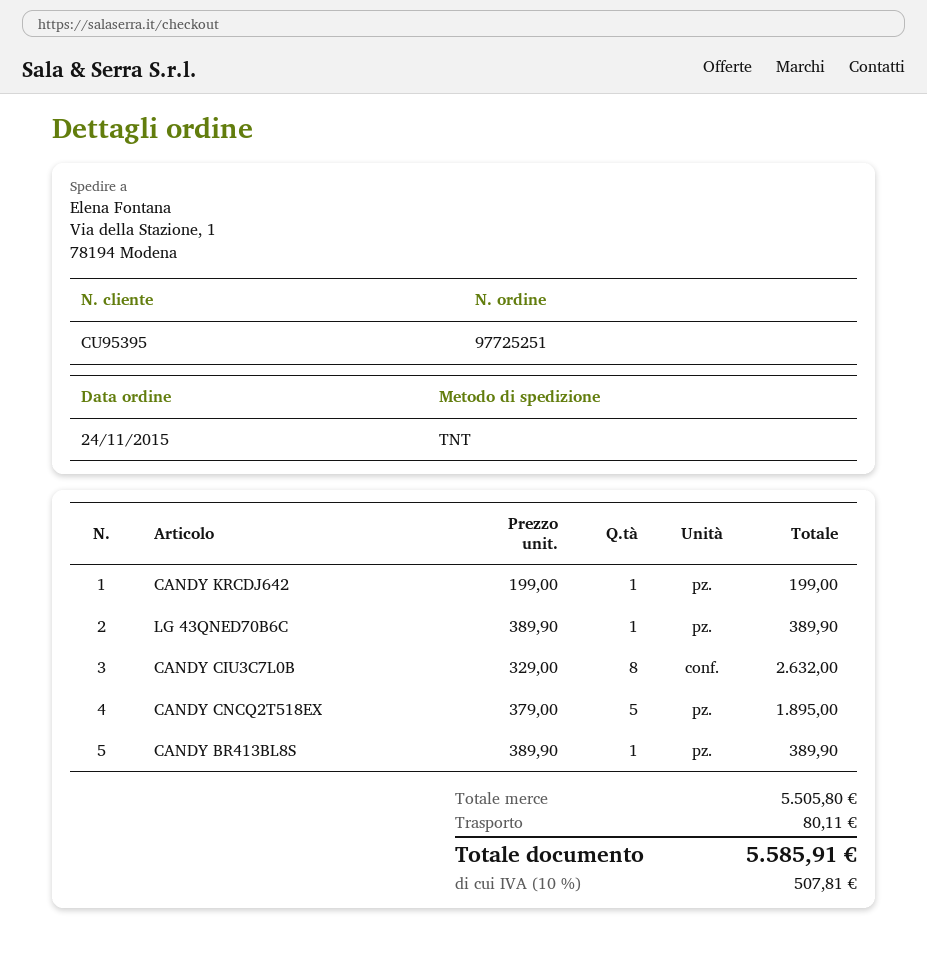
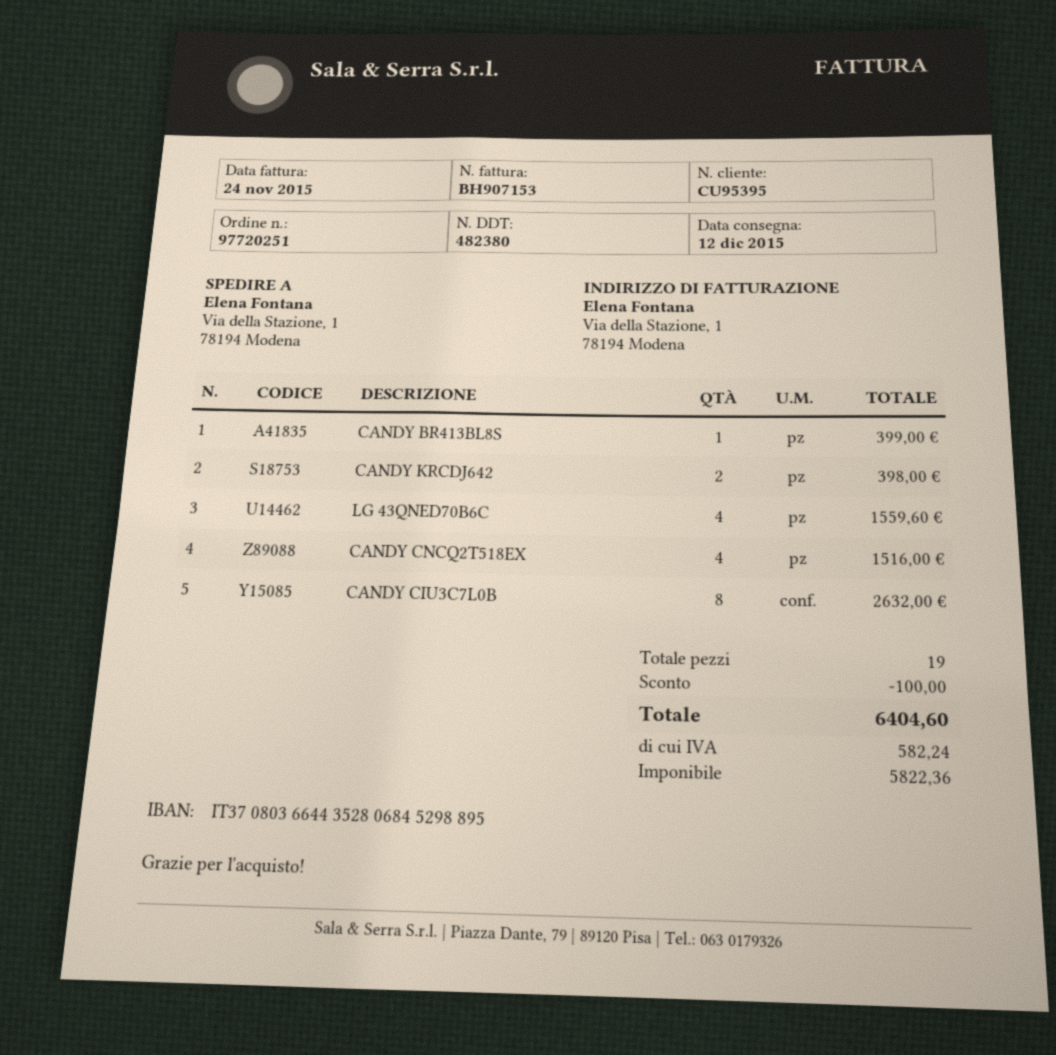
order number: 97725251 -> 97720251
CANDY KRCDJ642: 1 for 199.00 -> 2 for 398.00
LG 43QNED70B6C: 1 for 389.90 -> 4 for 1559.60
CANDY CNCQ2T518EX: 5 for 1895.00 -> 4 for 1516.00
CANDY BR413BL8S: 1 for 389.90 -> 1 for 399.00
discount: none -> 100.00
shipping: 80.11 -> none
tax: 507.81 -> 582.24
total: 5585.91 -> 6404.60

